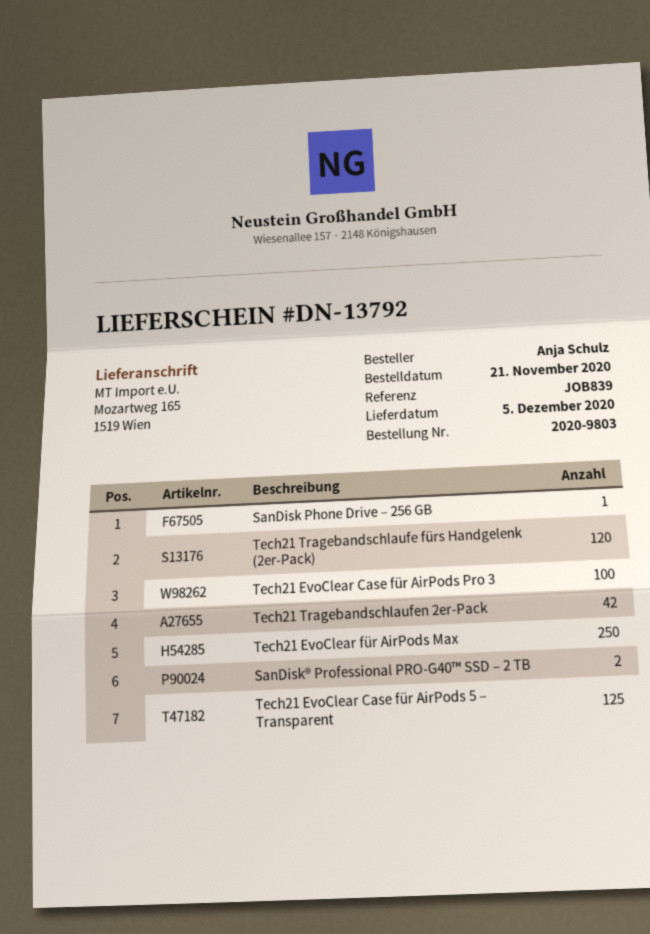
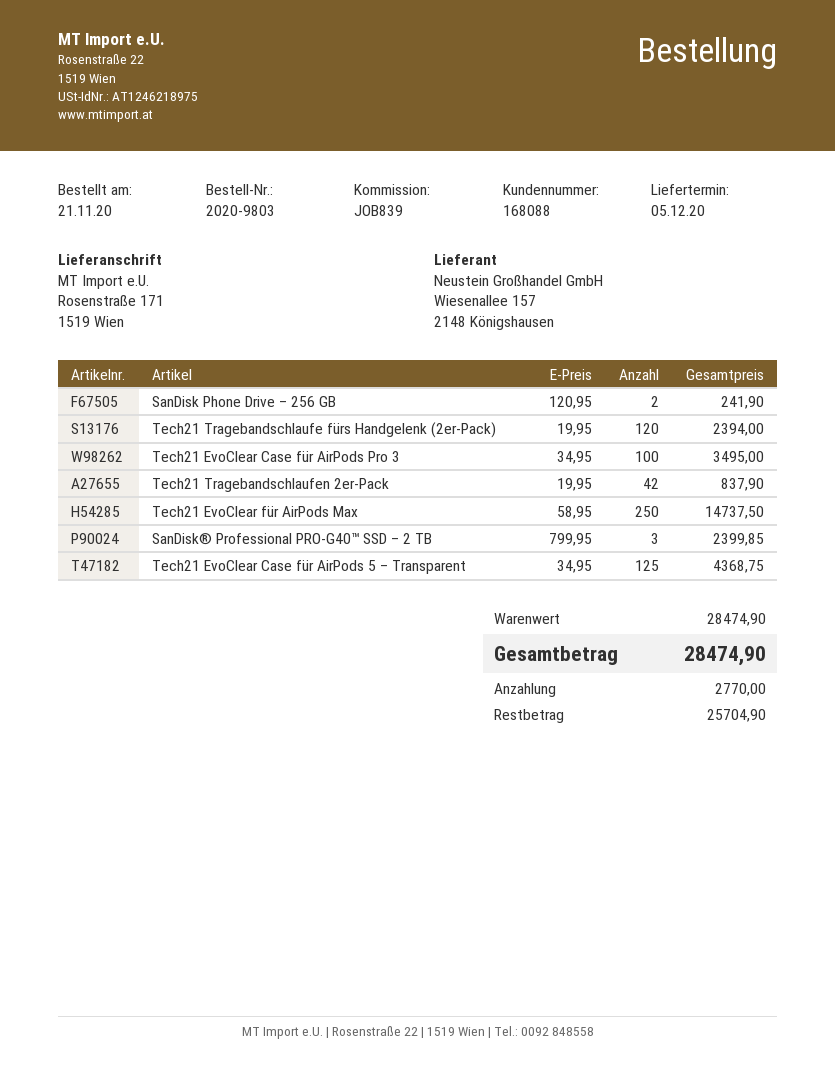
ship to: Mozartweg 165, 1519 Wien -> Rosenstraße 171, 1519 Wien
SanDisk Phone Drive – 256 GB: 1 -> 2
SanDisk® Professional PRO-G40™ SSD – 2 TB: 2 -> 3

